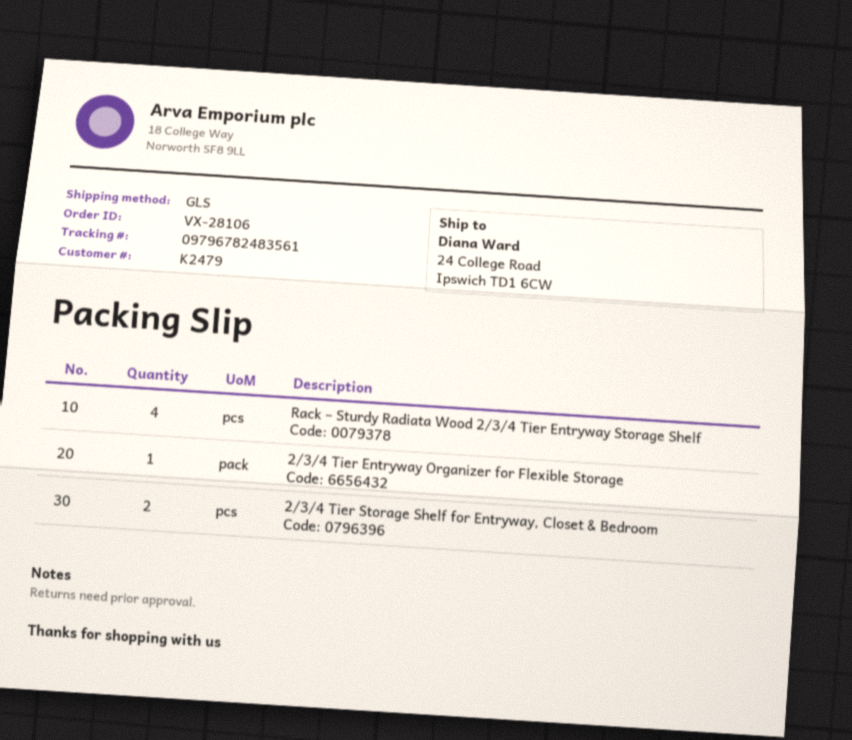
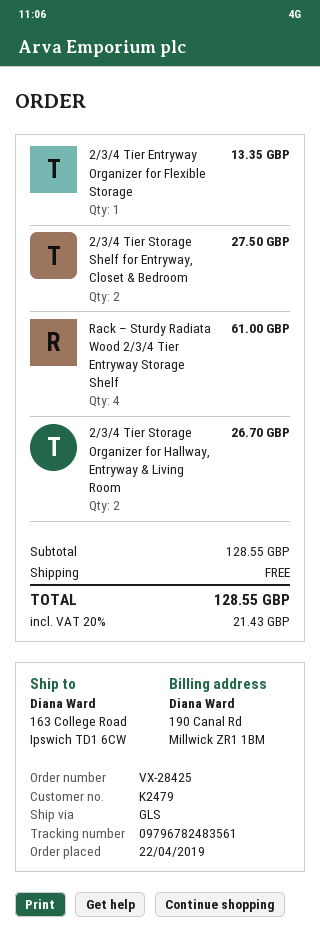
order number: VX-28106 -> VX-28425
ship to: 24 College Road, Ipswich TD1 6CW -> 163 College Road, Ipswich TD1 6CW
2/3/4 Tier Storage Organizer for Hallway, Entryway & Living Room: none -> 2

